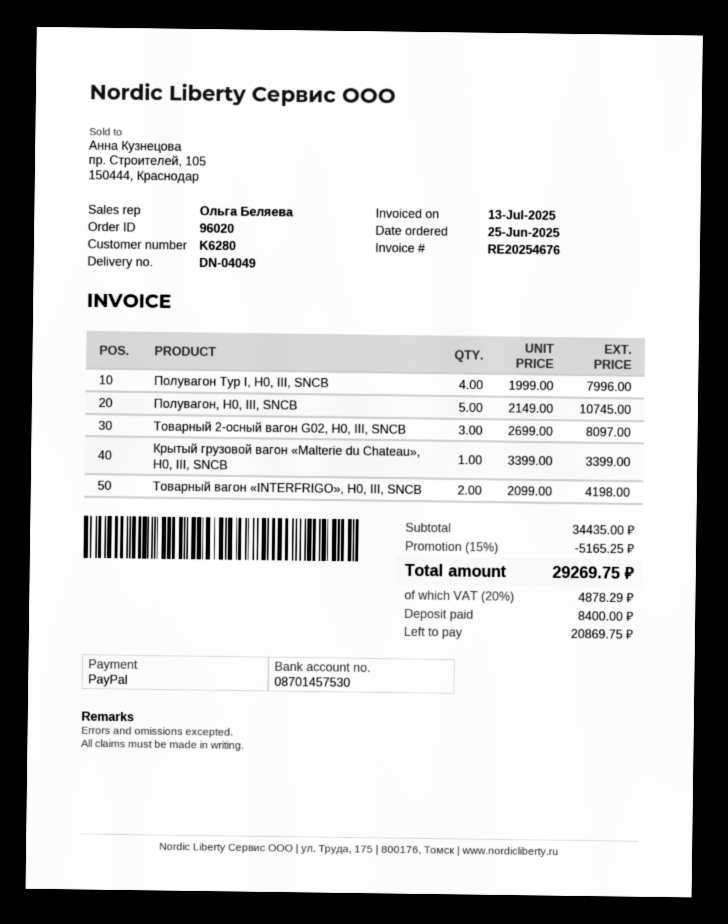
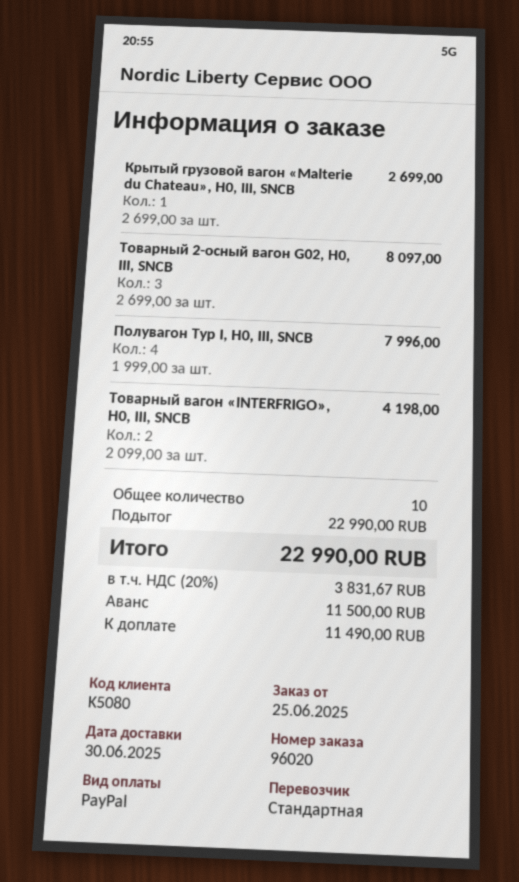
customer number: K6280 -> K5080
Полувагон, H0, III, SNCB: 5 x 2149.00 = 10745.00 -> none
Крытый грузовой вагон «Malterie du Chateau», H0, III, SNCB: 1 x 3399.00 = 3399.00 -> 1 x 2699.00 = 2699.00
subtotal: 34435.00 -> 22990.00
discount: 15% = 5165.25 -> none
tax: 20% = 4878.29 -> 20% = 3831.67
total: 29269.75 -> 22990.00
deposit: 8400.00 -> 11500.00
balance: 20869.75 -> 11490.00

